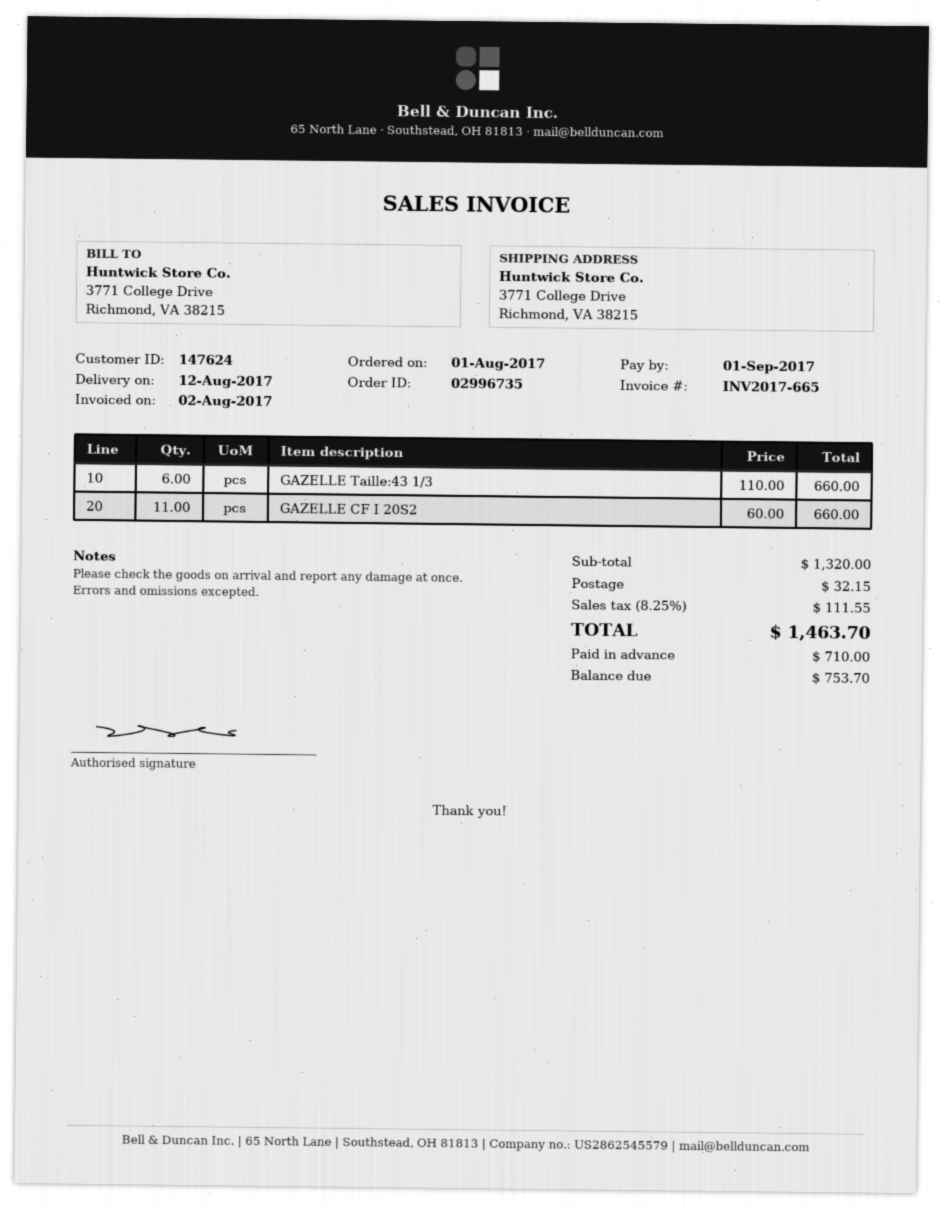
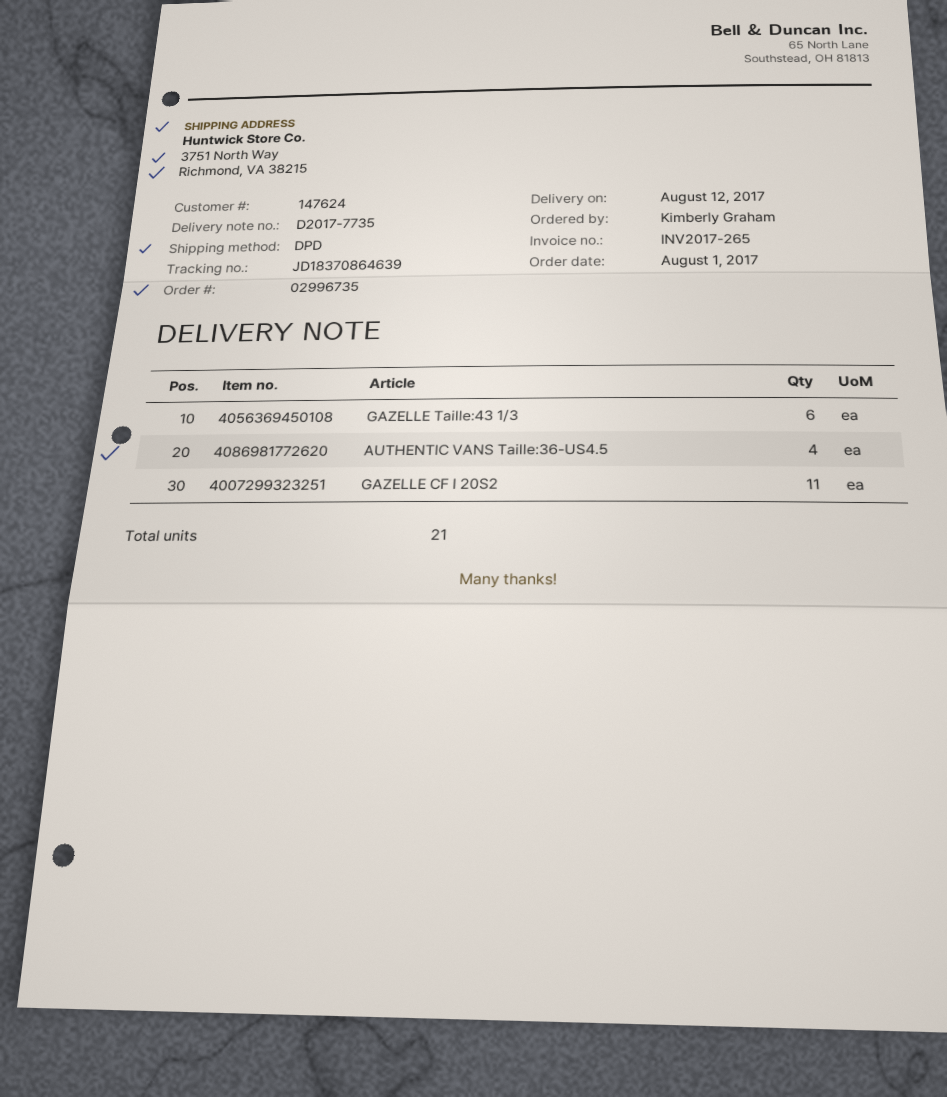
invoice number: INV2017-665 -> INV2017-265
ship to: 3771 College Drive, Richmond, VA 38215 -> 3751 North Way, Richmond, VA 38215
AUTHENTIC VANS Taille:36-US4.5: none -> 4

